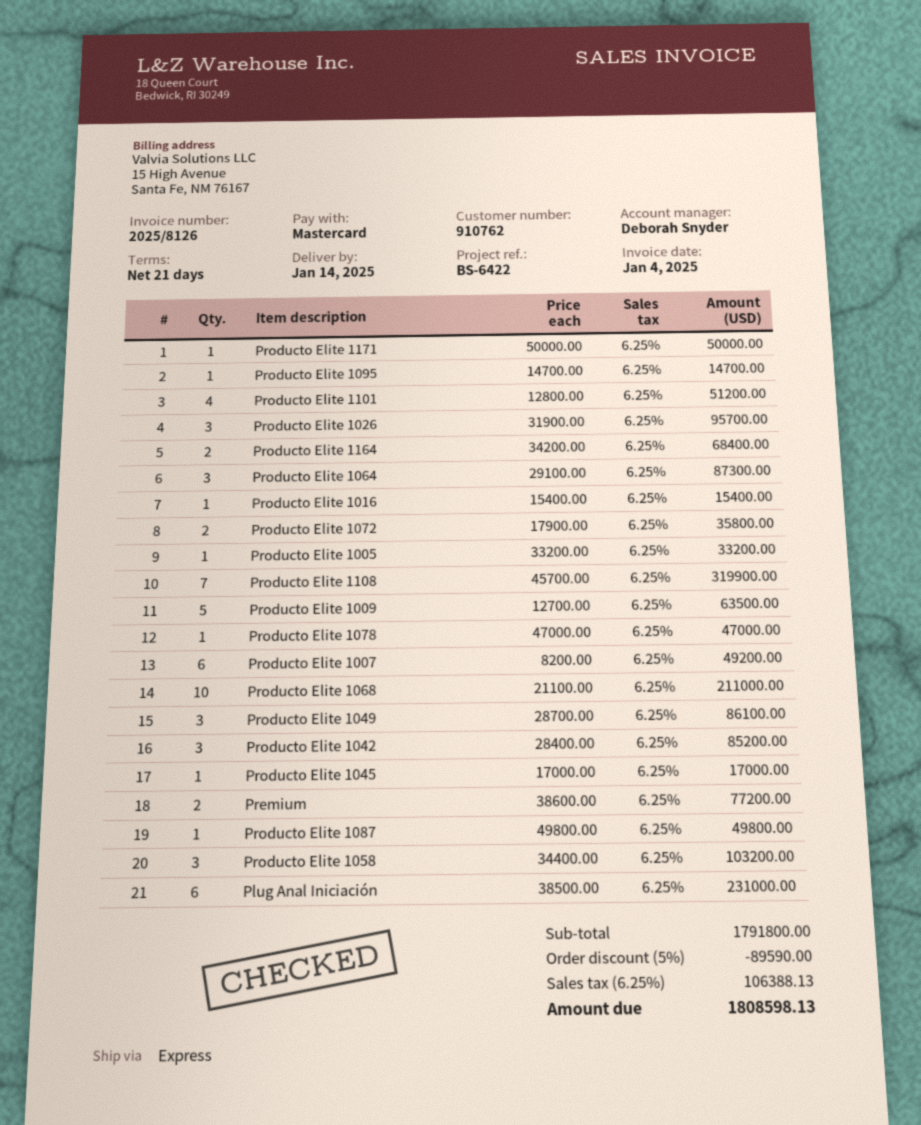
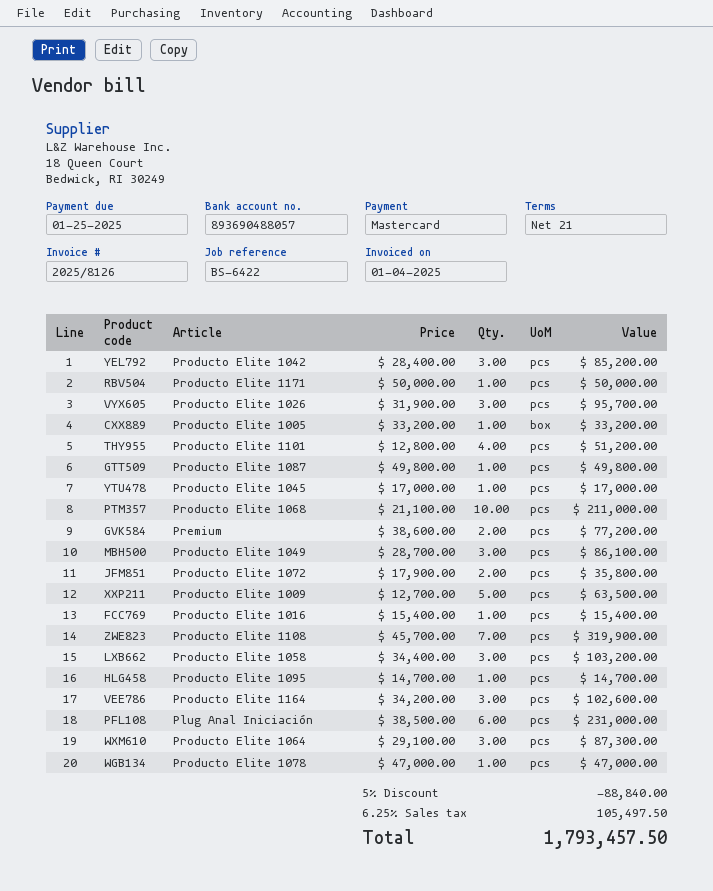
Producto Elite 1164: 2 x 34200.00 = 68400.00 -> 3 x 34200.00 = 102600.00
Producto Elite 1007: 6 x 8200.00 = 49200.00 -> none
discount: 5% = 89590.00 -> 5% = 88840.00
tax: 6.25% = 106388.13 -> 6.25% = 105497.50
total: 1808598.13 -> 1793457.50

